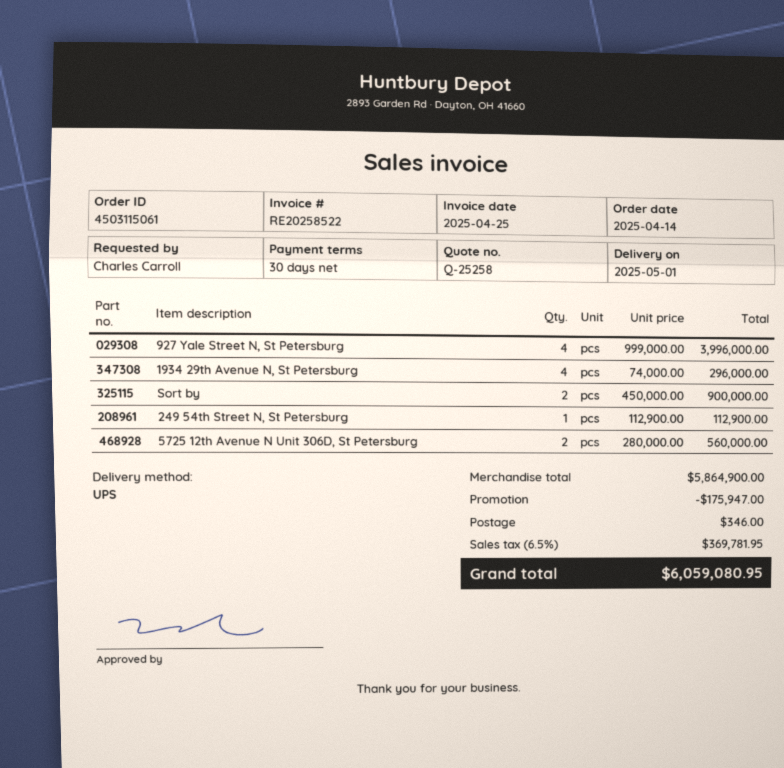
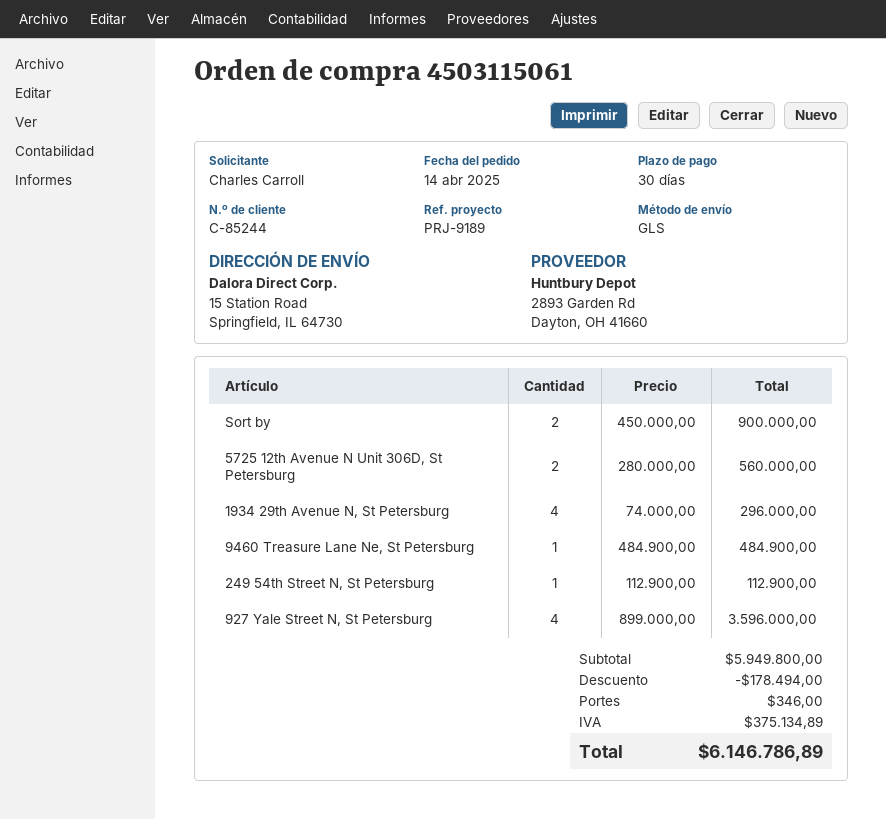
shipping method: UPS -> GLS
927 Yale Street N, St Petersburg: 4 x 999000.00 = 3996000.00 -> 4 x 899000.00 = 3596000.00
9460 Treasure Lane Ne, St Petersburg: none -> 1 x 484900.00 = 484900.00
subtotal: 5864900.00 -> 5949800.00
discount: 175947.00 -> 178494.00
tax: 369781.95 -> 375134.89
total: 6059080.95 -> 6146786.89

